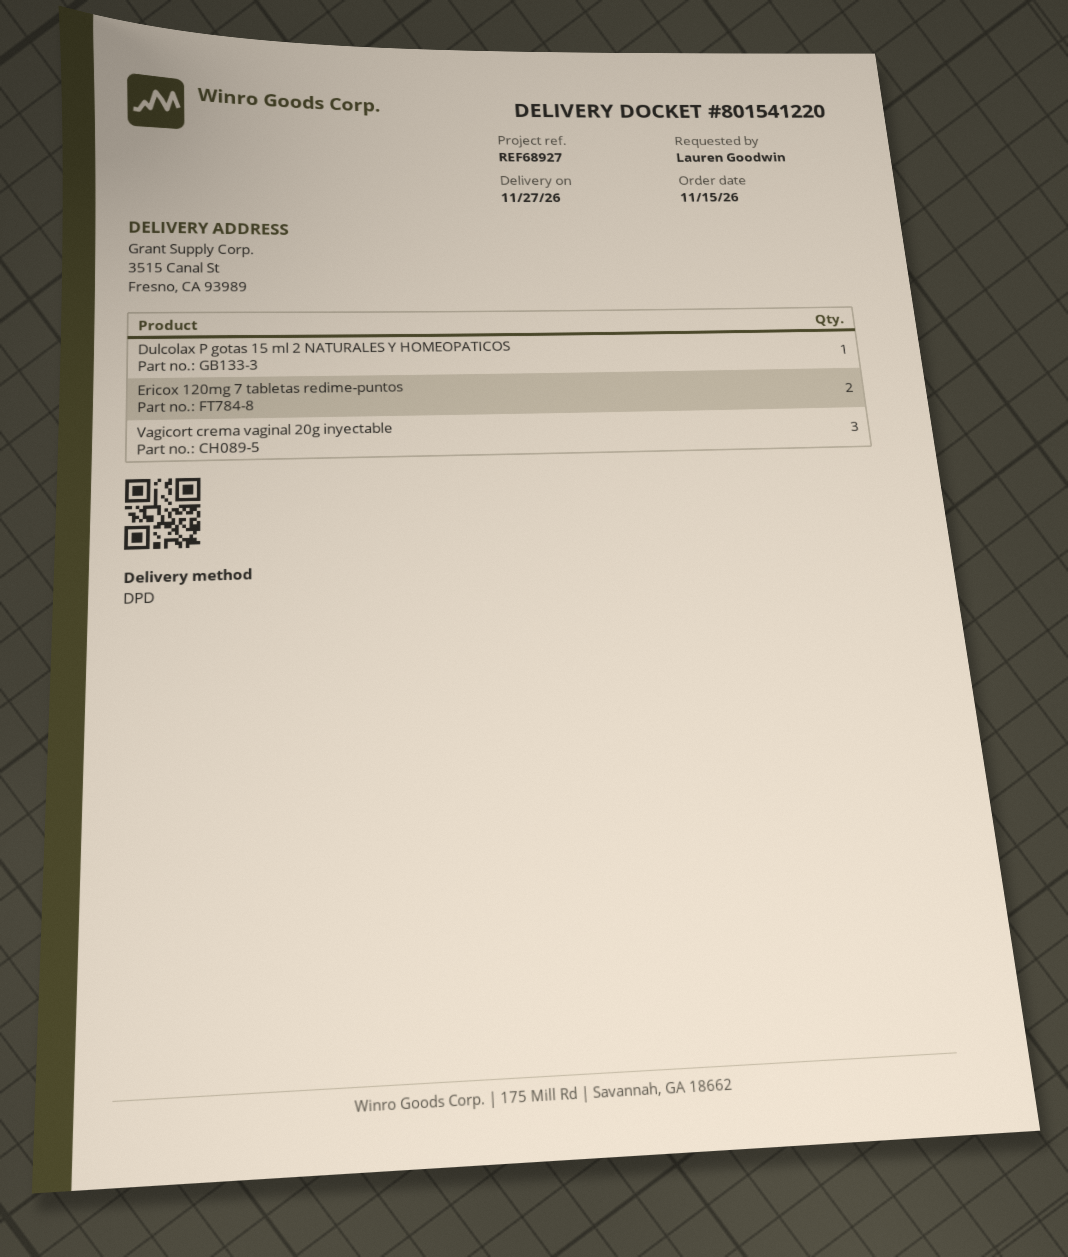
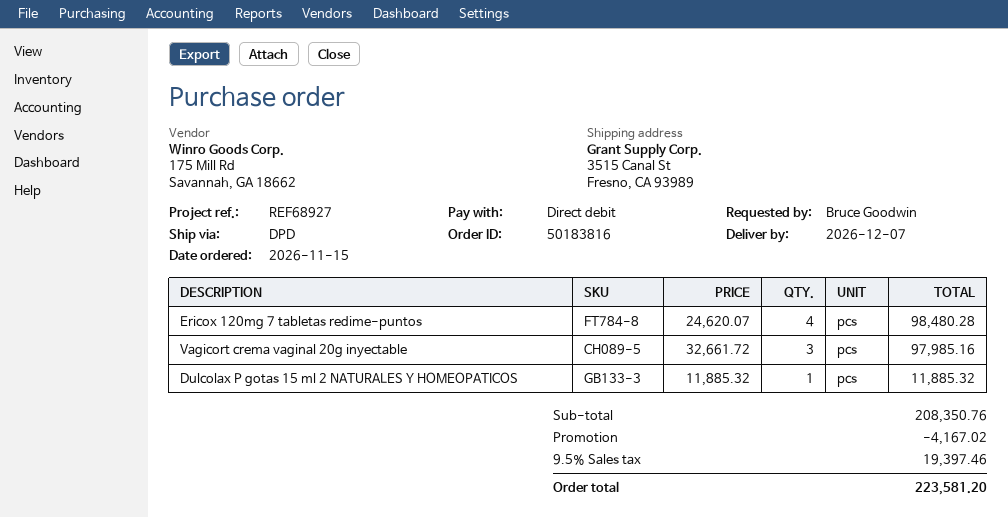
delivery date: 2026-11-27 -> 2026-12-07
ordered by: Lauren Goodwin -> Bruce Goodwin
Ericox 120mg 7 tabletas redime-puntos: 2 -> 4

